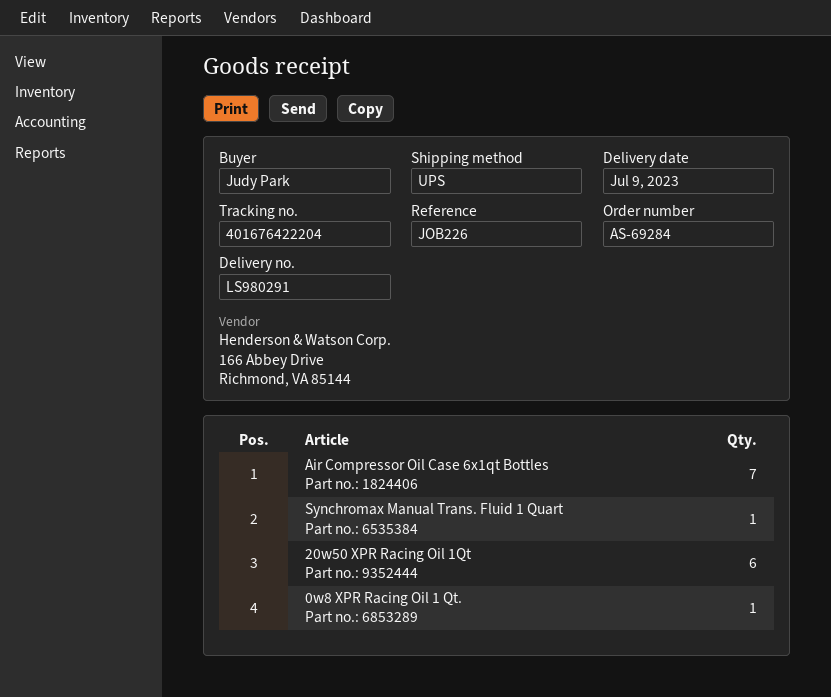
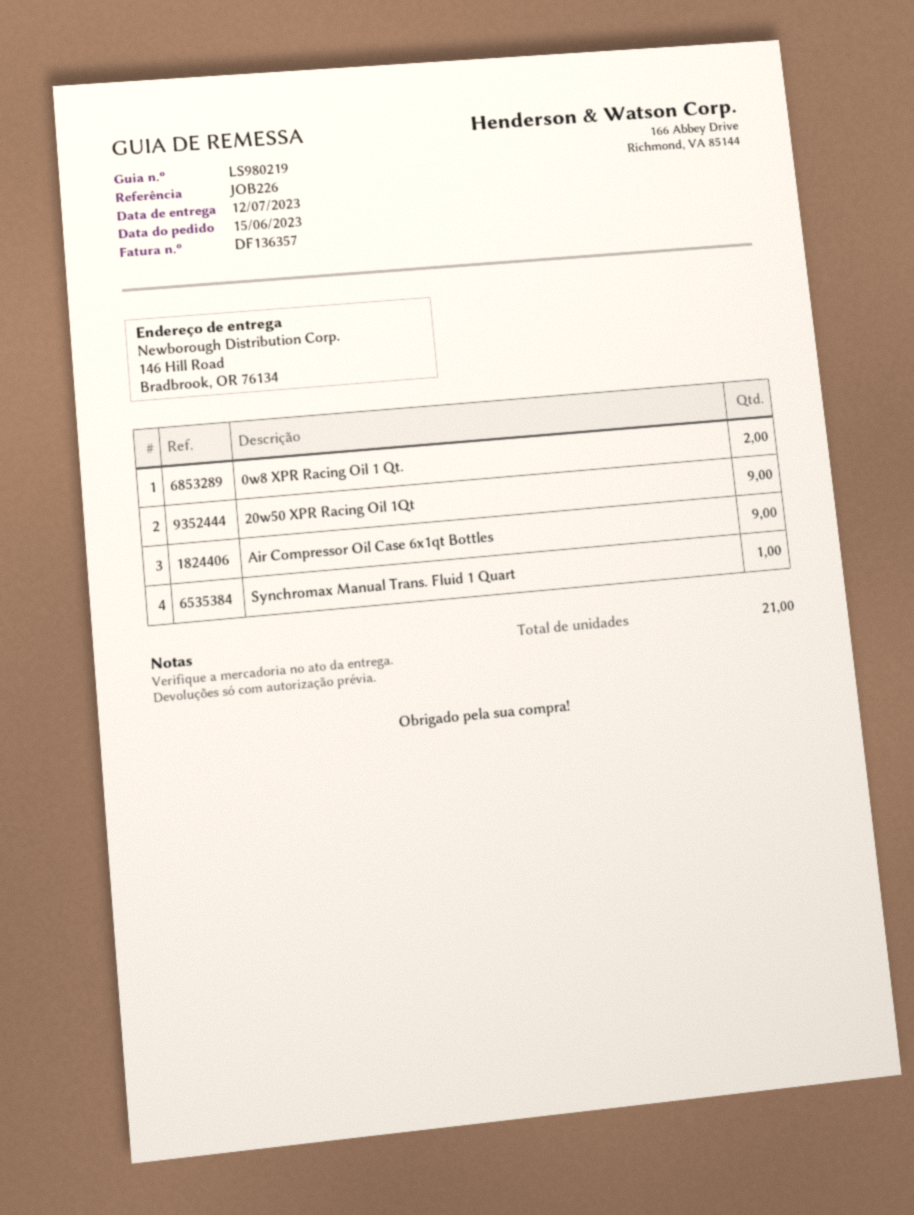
delivery note number: LS980291 -> LS980219
delivery date: 2023-07-09 -> 2023-07-12
Air Compressor Oil Case 6x1qt Bottles: 7 -> 9
20w50 XPR Racing Oil 1Qt: 6 -> 9
0w8 XPR Racing Oil 1 Qt.: 1 -> 2

